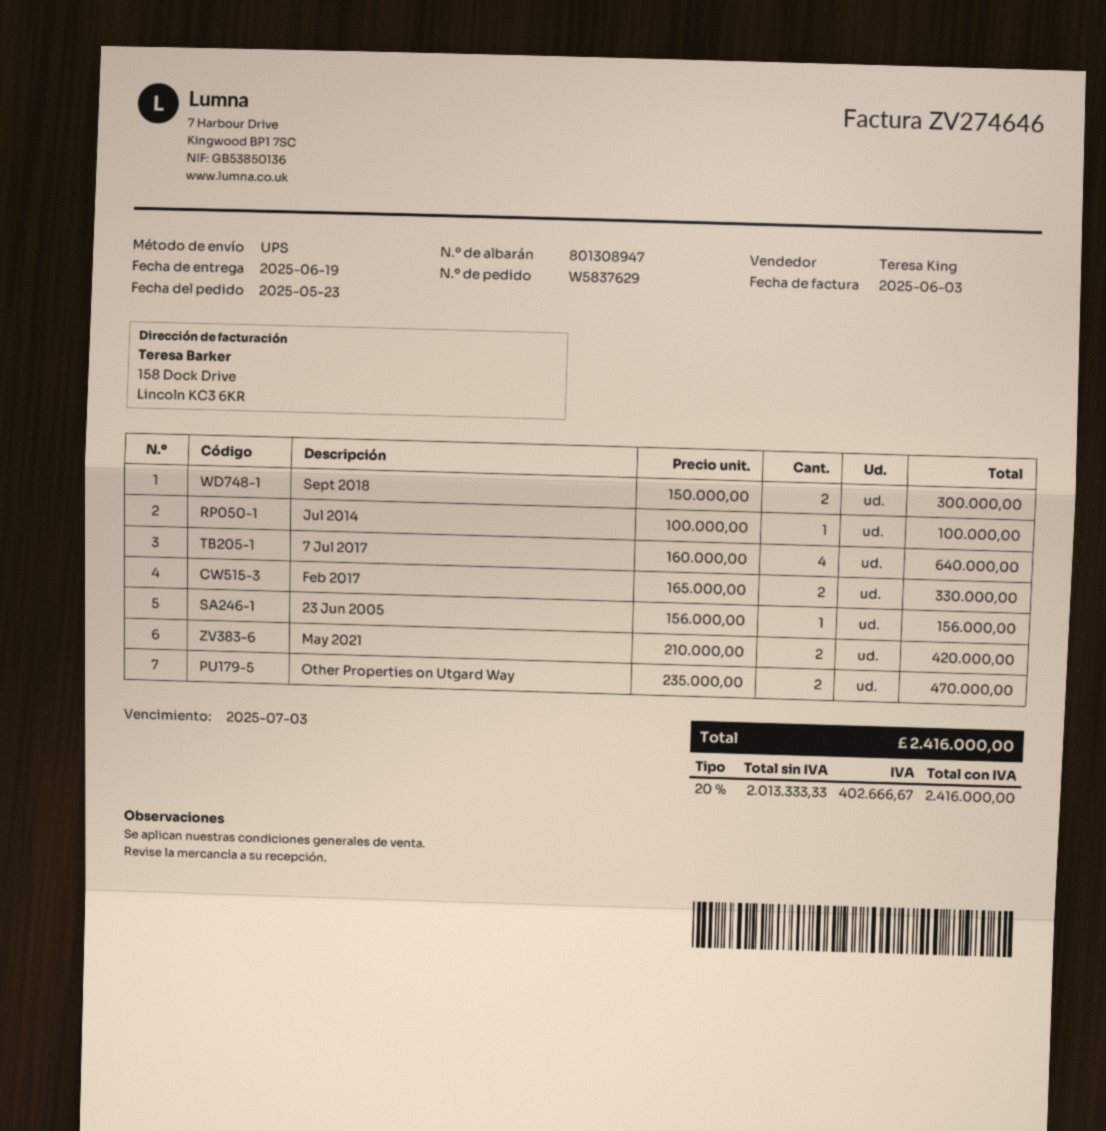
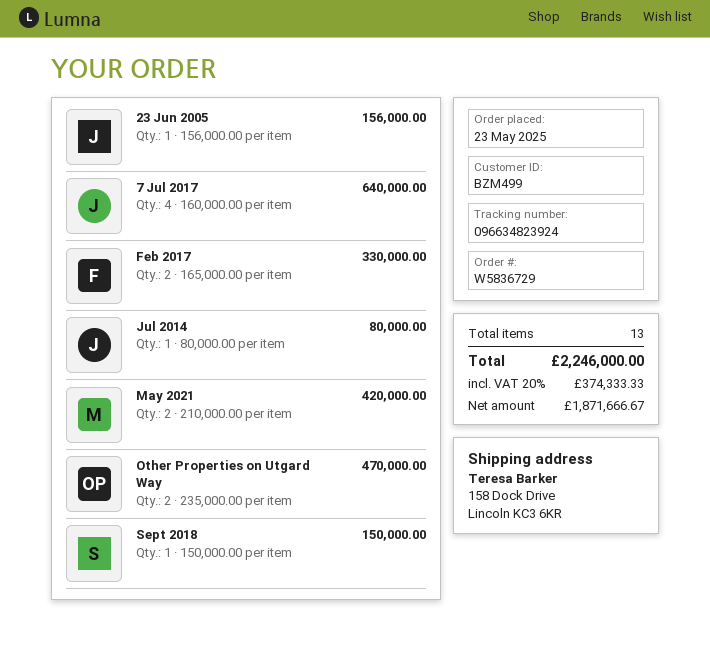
order number: W5837629 -> W5836729
Sept 2018: 2 x 150000.00 = 300000.00 -> 1 x 150000.00 = 150000.00
Jul 2014: 1 x 100000.00 = 100000.00 -> 1 x 80000.00 = 80000.00
net: 2013333.33 -> 1871666.67
tax: 20% = 402666.67 -> 20% = 374333.33
total: 2416000.00 -> 2246000.00

